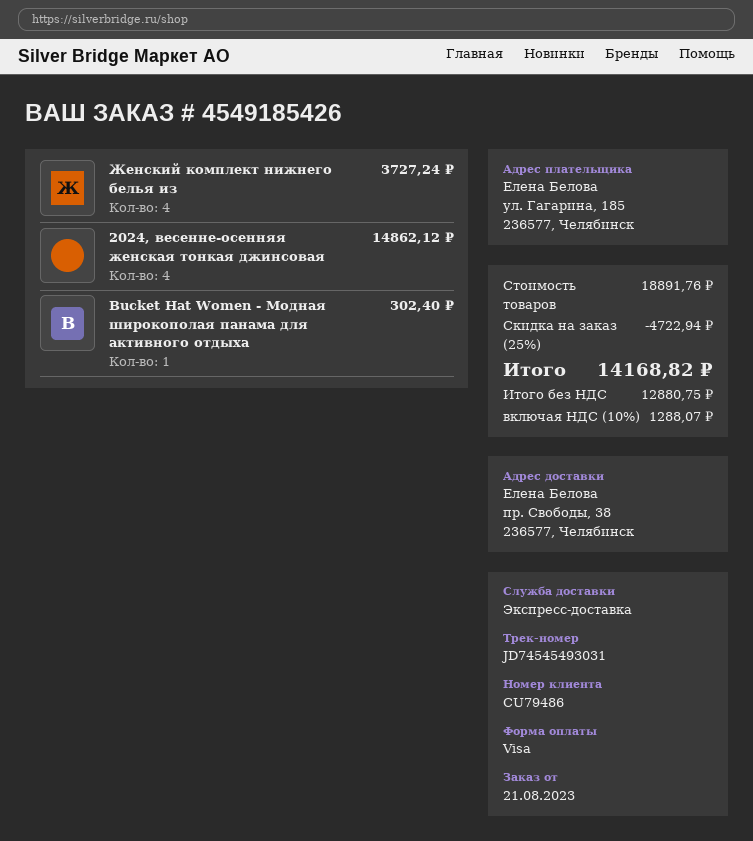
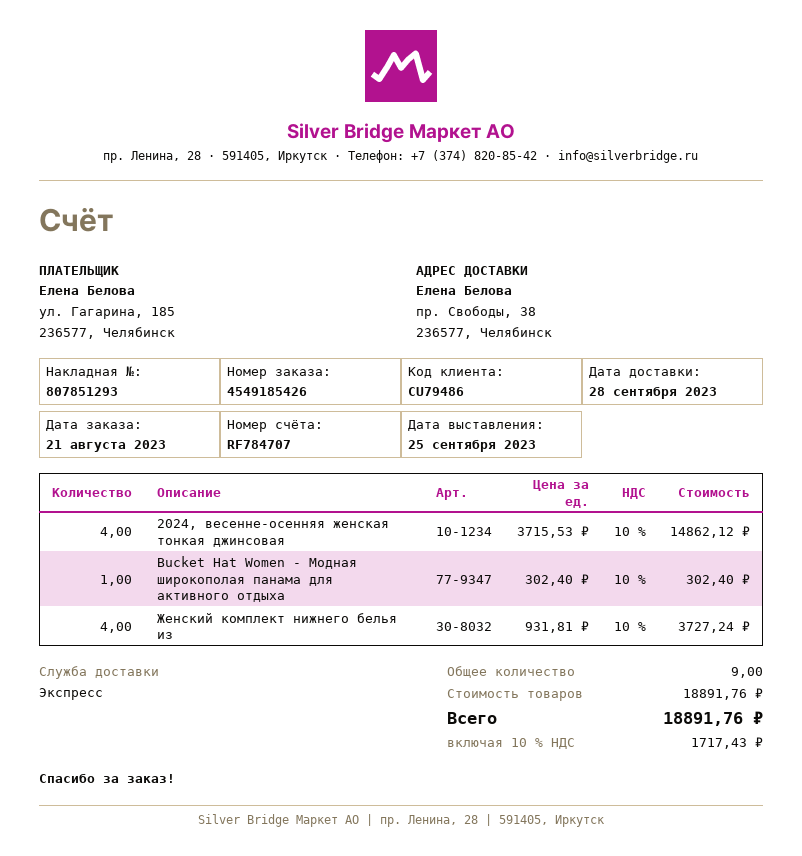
discount: 25% = 4722.94 -> none
tax: 10% = 1288.07 -> 10% = 1717.43
total: 14168.82 -> 18891.76

